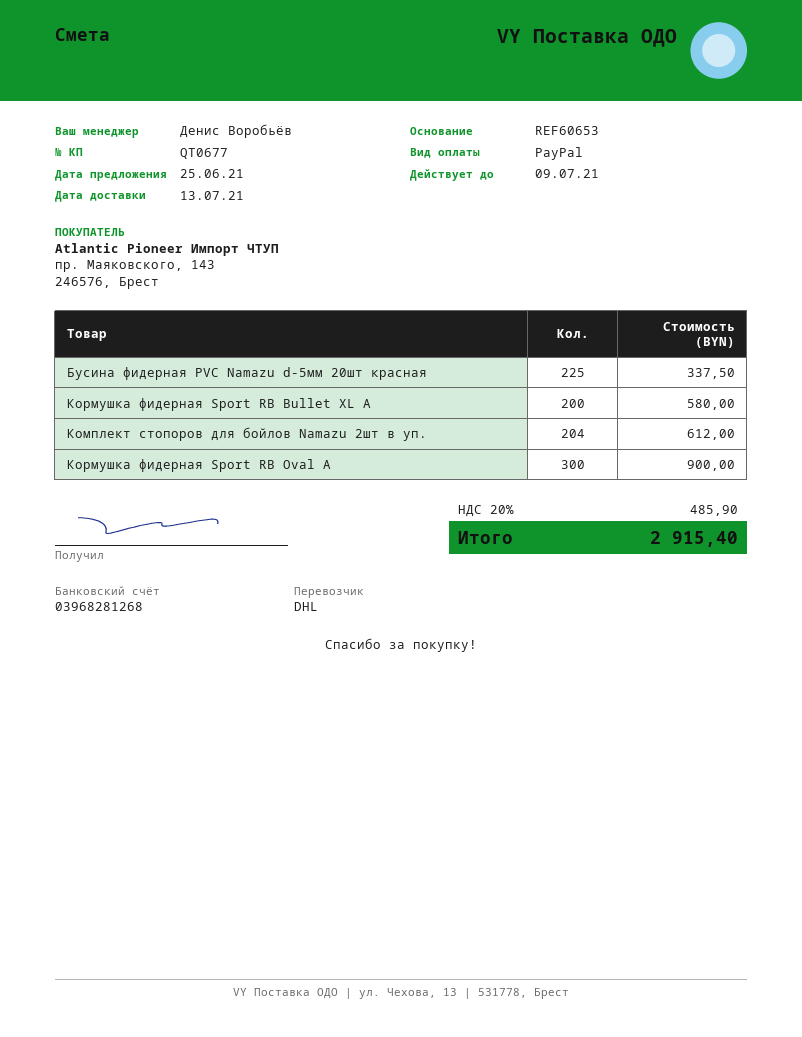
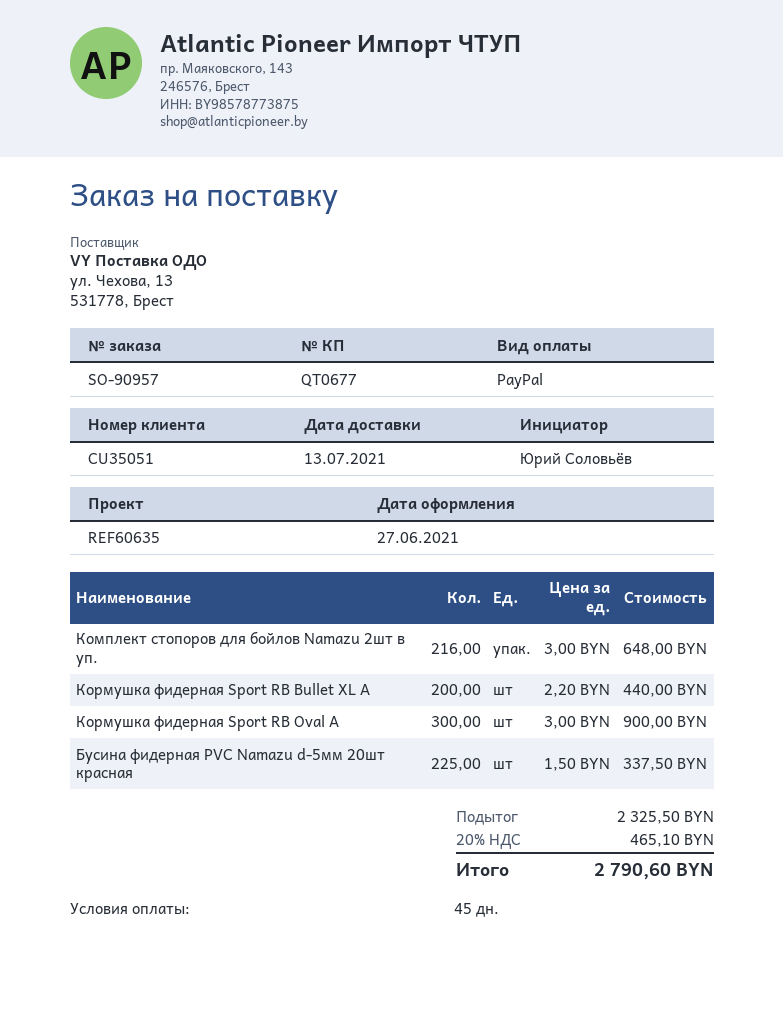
reference: REF60653 -> REF60635
Кормушка фидерная Sport RB Bullet XL A: 200 for 580.00 -> 200 for 440.00
Комплект стопоров для бойлов Namazu 2шт в уп.: 204 for 612.00 -> 216 for 648.00
tax: 20% = 485.90 -> 20% = 465.10
total: 2915.40 -> 2790.60

